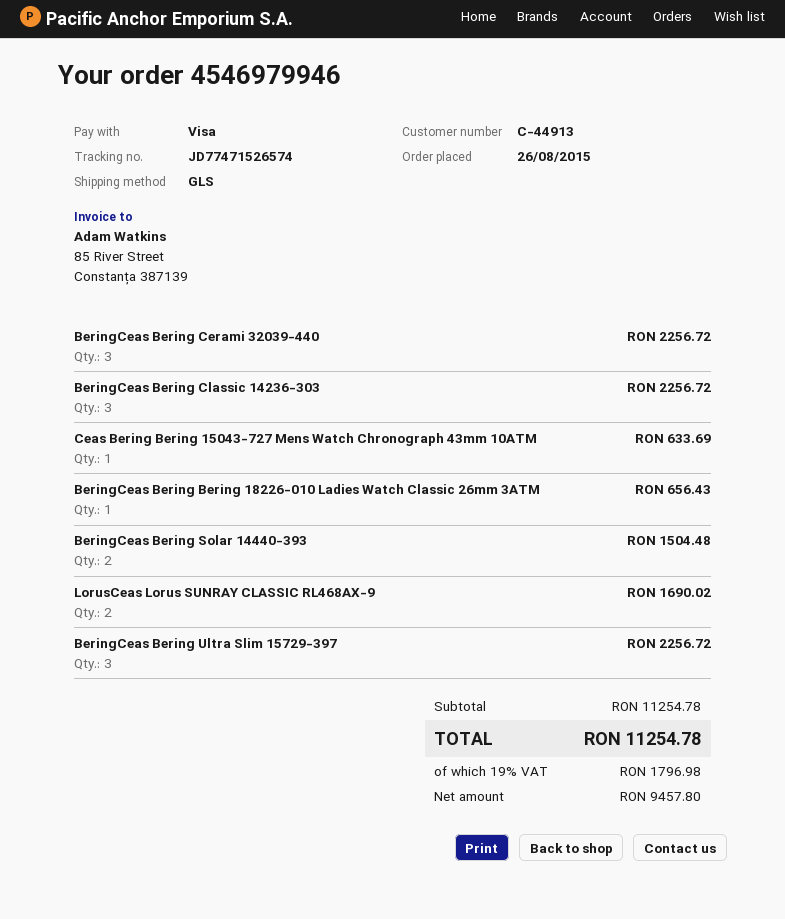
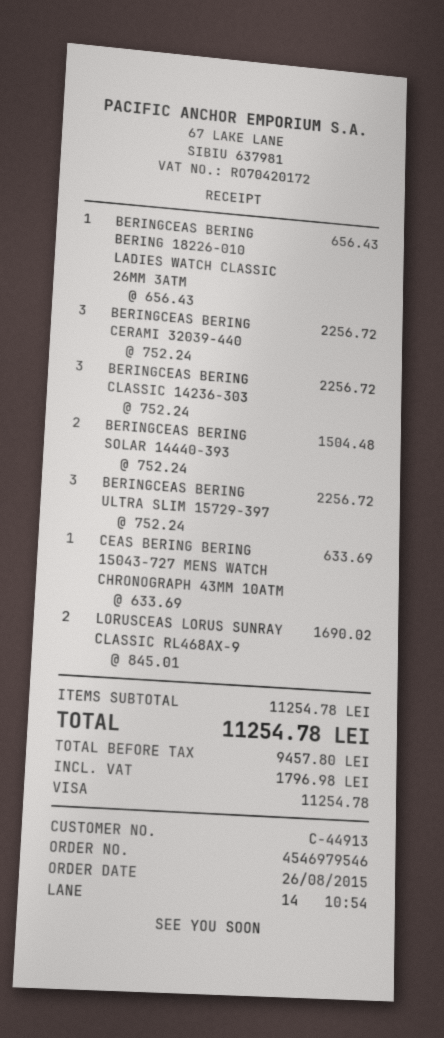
order number: 4546979946 -> 4546979546

